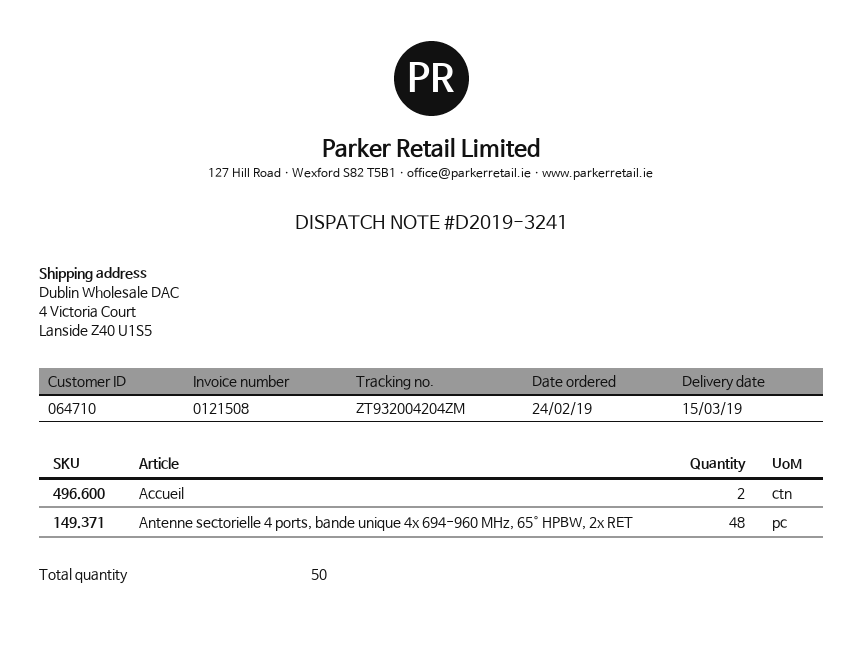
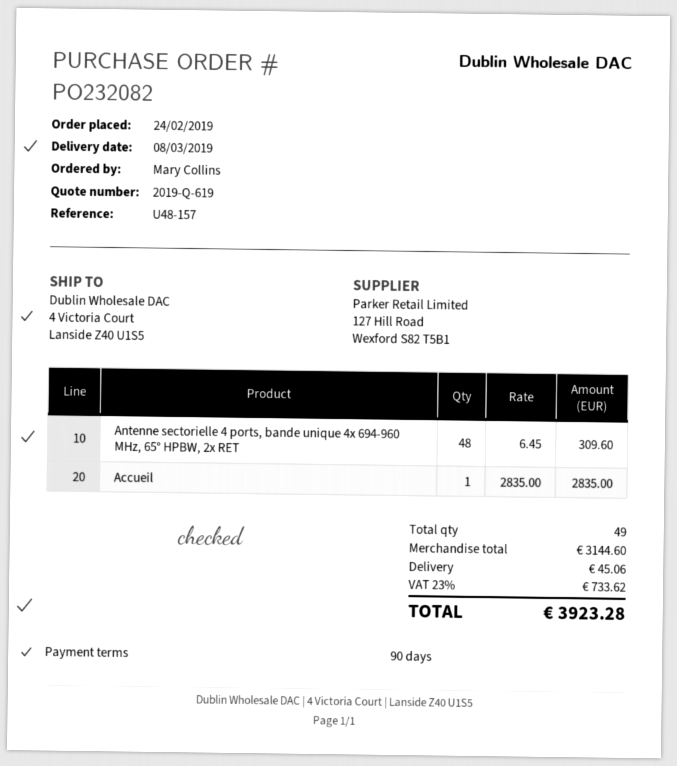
delivery date: 2019-03-15 -> 2019-03-08
Accueil: 2 -> 1
total quantity: 50 -> 49

